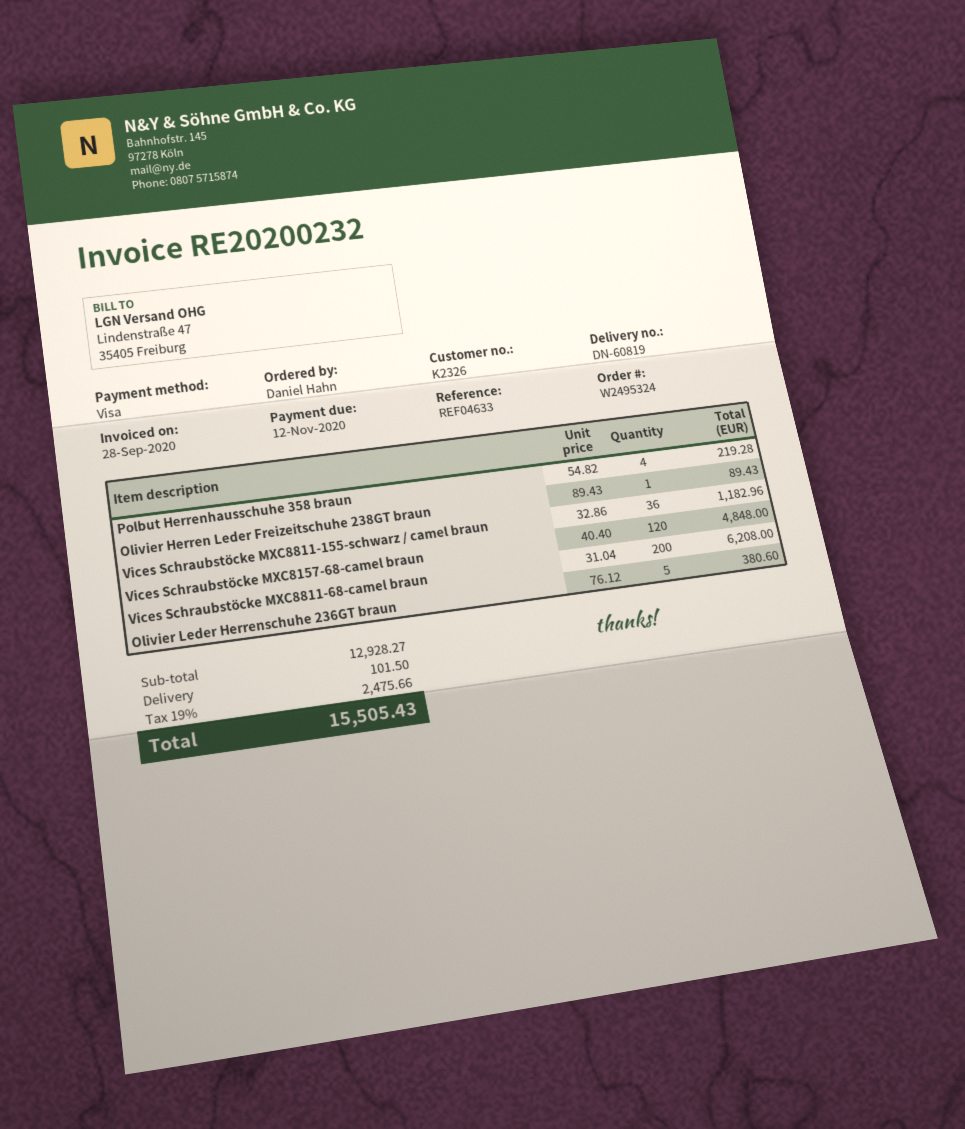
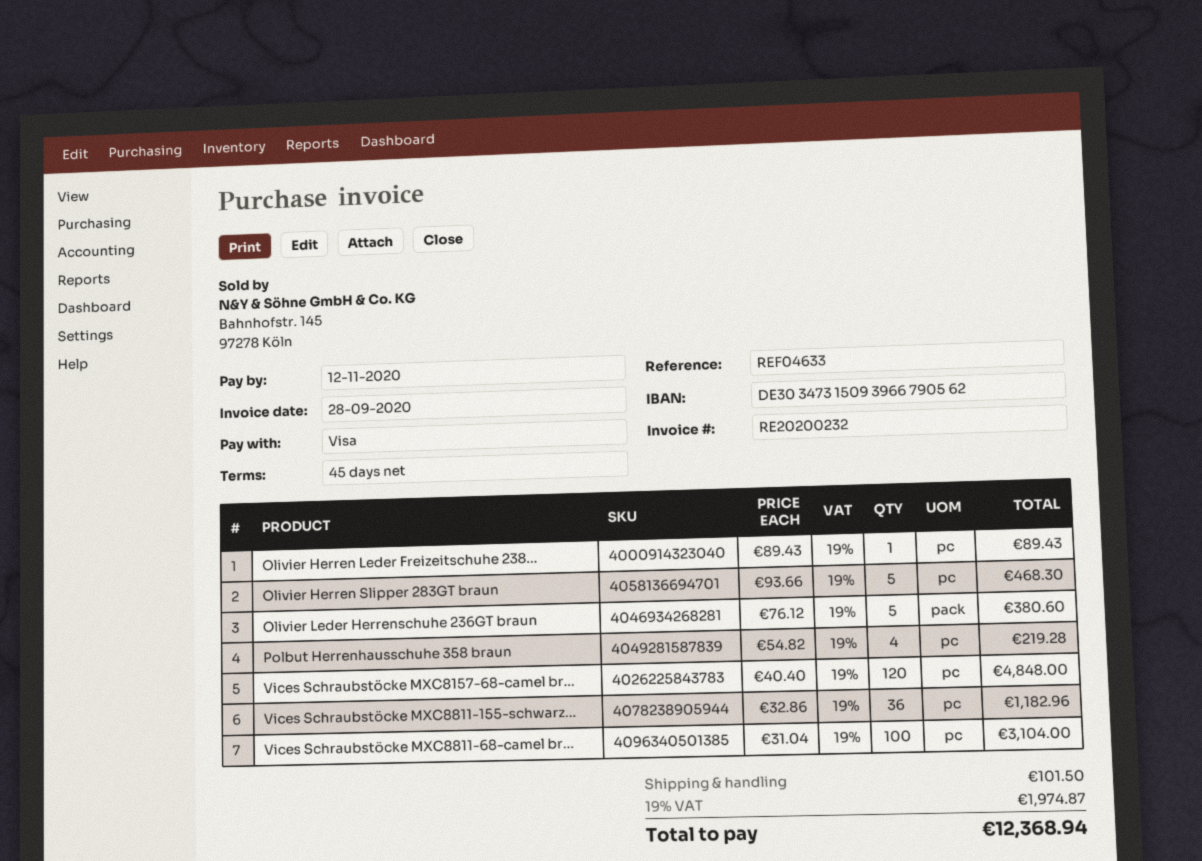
Vices Schraubstöcke MXC8811-68-camel braun: 200 x 31.04 = 6208.00 -> 100 x 31.04 = 3104.00
Olivier Herren Slipper 283GT braun: none -> 5 x 93.66 = 468.30
tax: 19% = 2475.66 -> 19% = 1974.87
total: 15505.43 -> 12368.94

